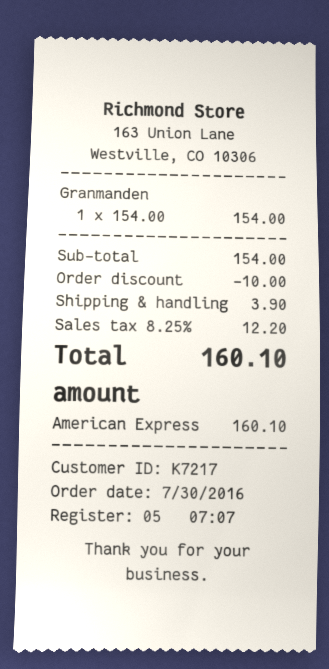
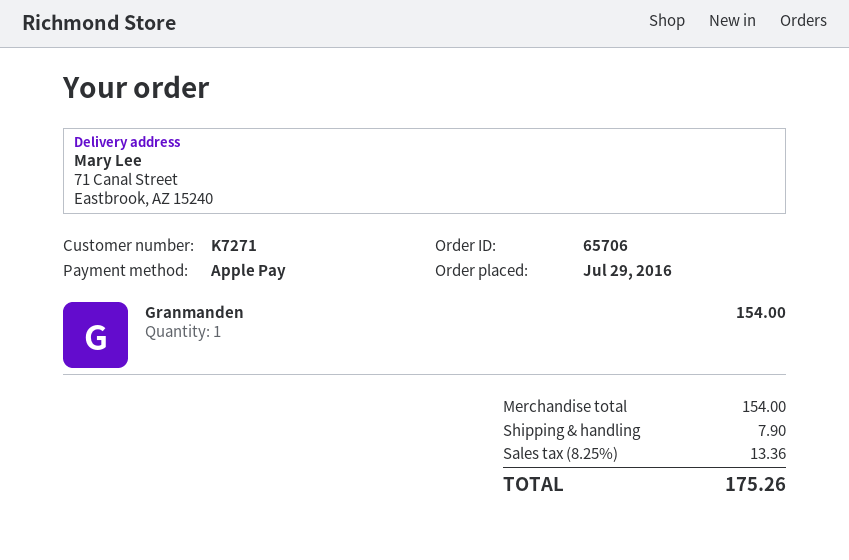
order date: 2016-07-30 -> 2016-07-29
customer number: K7217 -> K7271
payment method: American Express -> Apple Pay
discount: 10.00 -> none
shipping: 3.90 -> 7.90
tax: 8.25% = 12.20 -> 8.25% = 13.36
total: 160.10 -> 175.26

